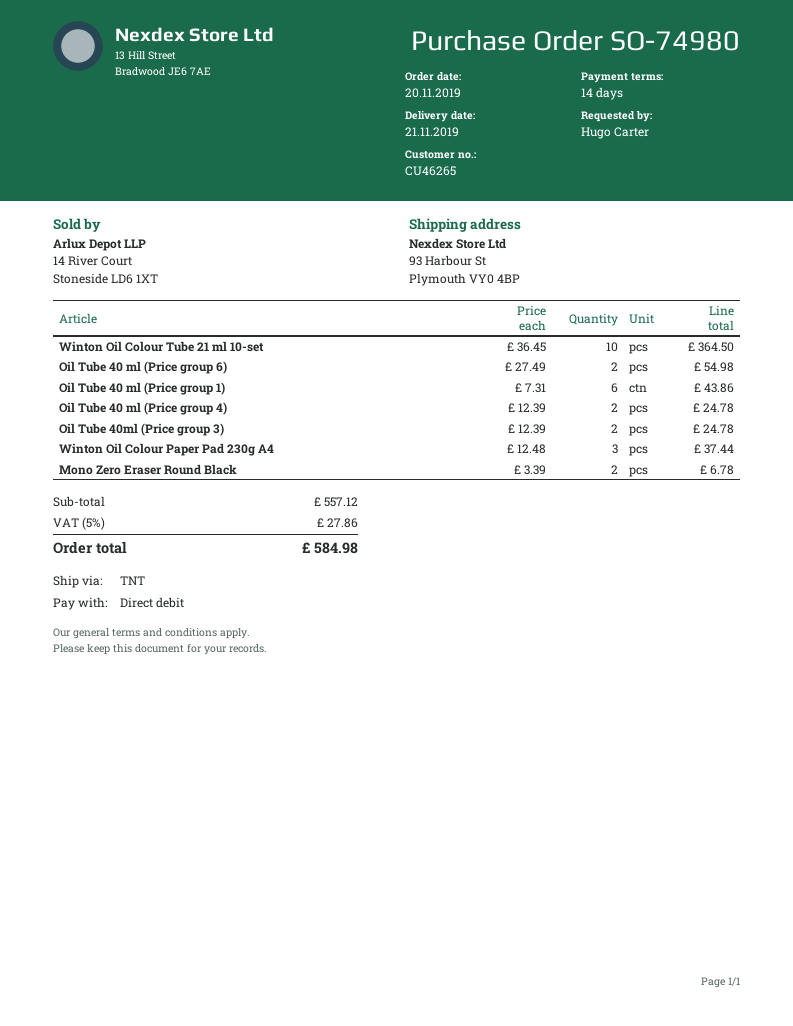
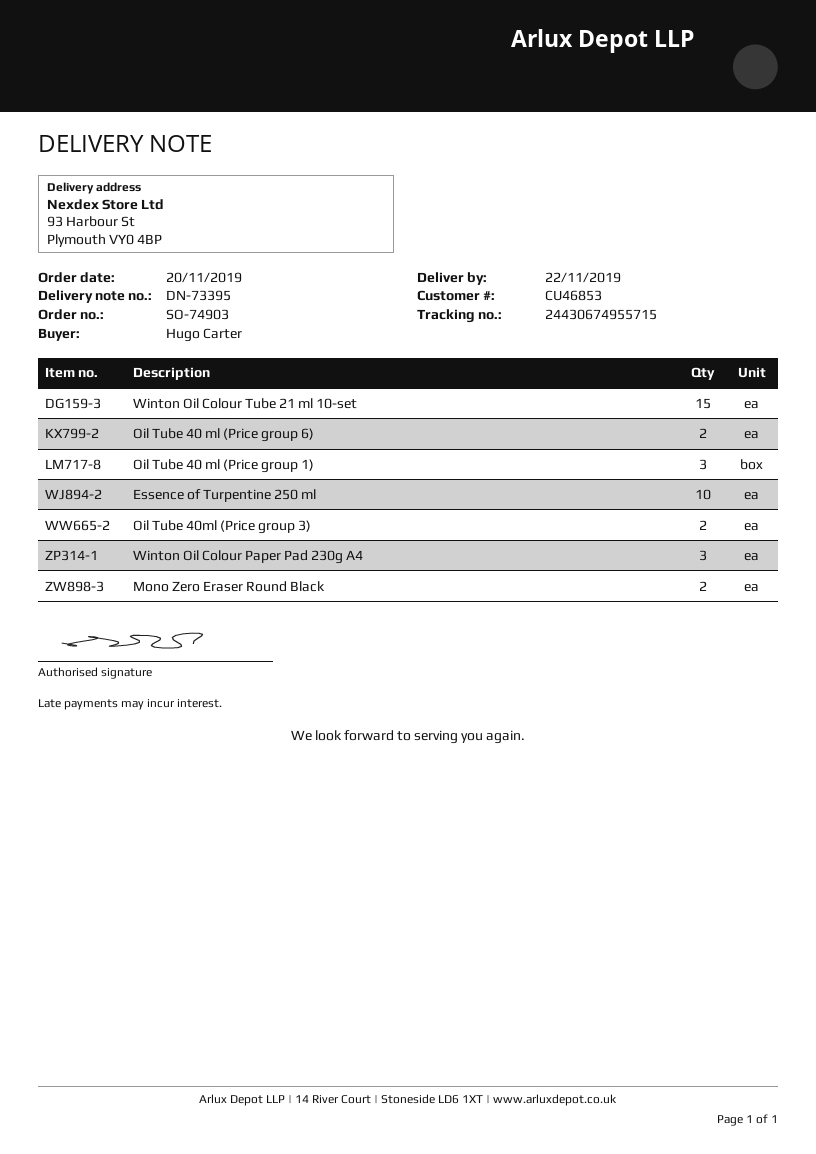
order number: SO-74980 -> SO-74903
delivery date: 2019-11-21 -> 2019-11-22
customer number: CU46265 -> CU46853
Winton Oil Colour Tube 21 ml 10-set: 10 -> 15
Oil Tube 40 ml (Price group 1): 6 -> 3
Oil Tube 40 ml (Price group 4): 2 -> none
Essence of Turpentine 250 ml: none -> 10

